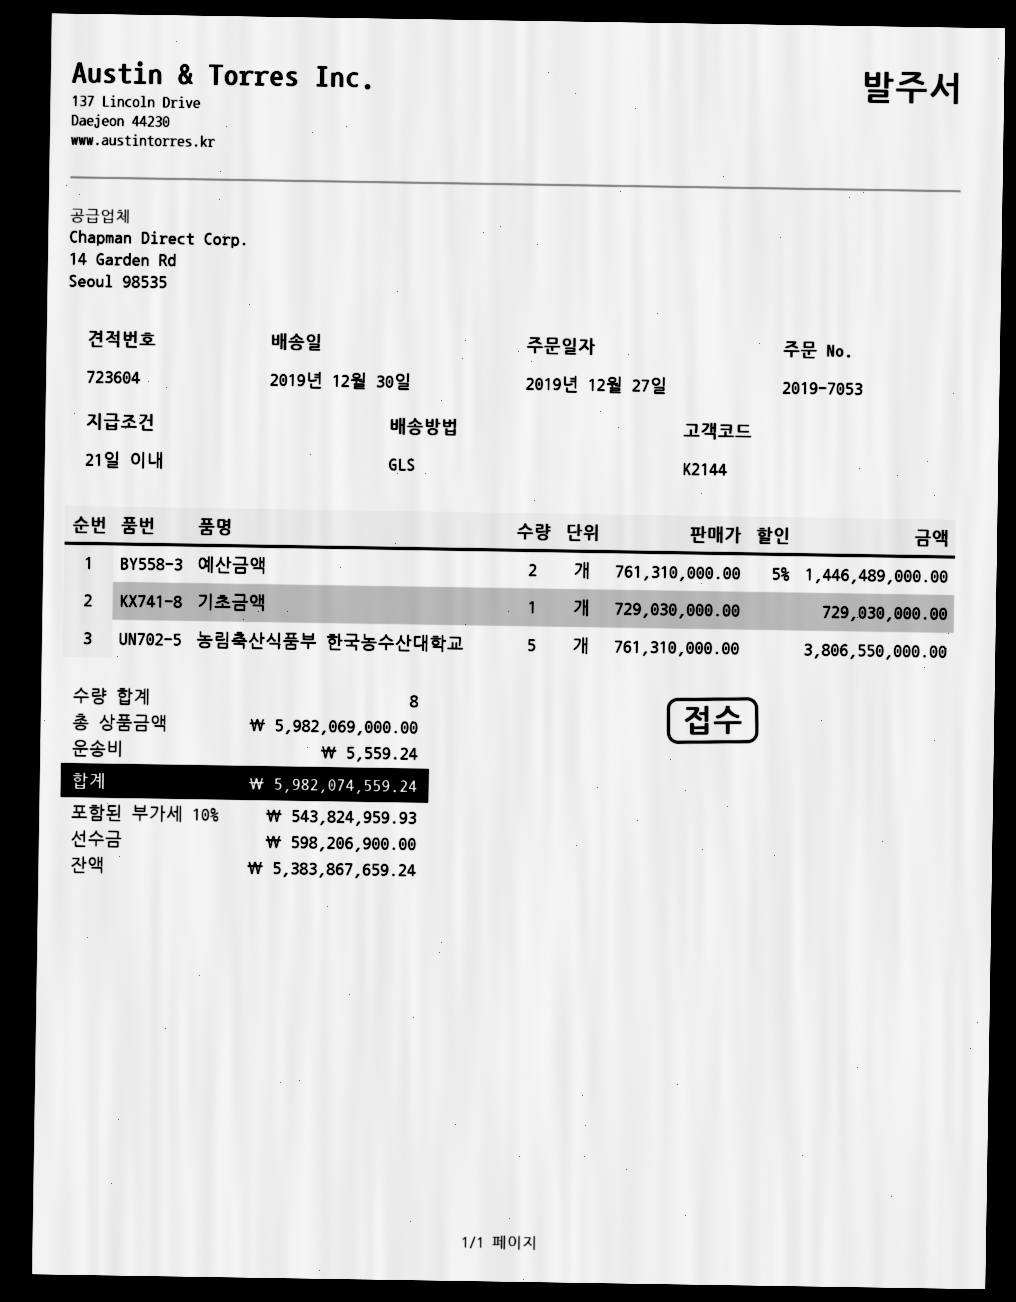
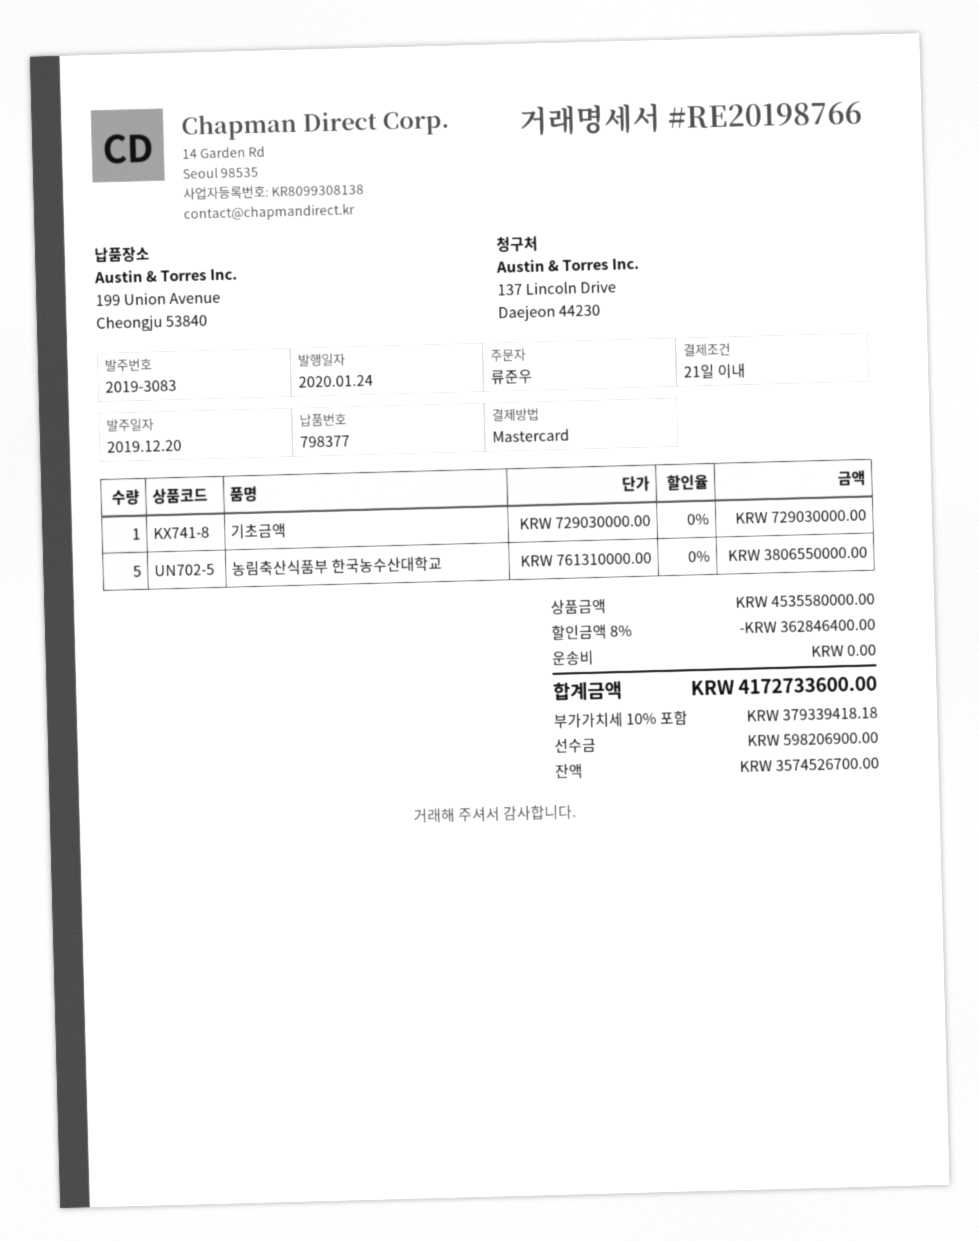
order number: 2019-7053 -> 2019-3083
order date: 2019-12-27 -> 2019-12-20
예산금액: 2 x 761310000.00 - 5% = 1446489000.00 -> none
subtotal: 5982069000.00 -> 4535580000.00
discount: none -> 8% = 362846400.00
shipping: 5559.24 -> 0.00
tax: 10% = 543824959.93 -> 10% = 379339418.18
total: 5982074559.24 -> 4172733600.00
balance: 5383867659.24 -> 3574526700.00

